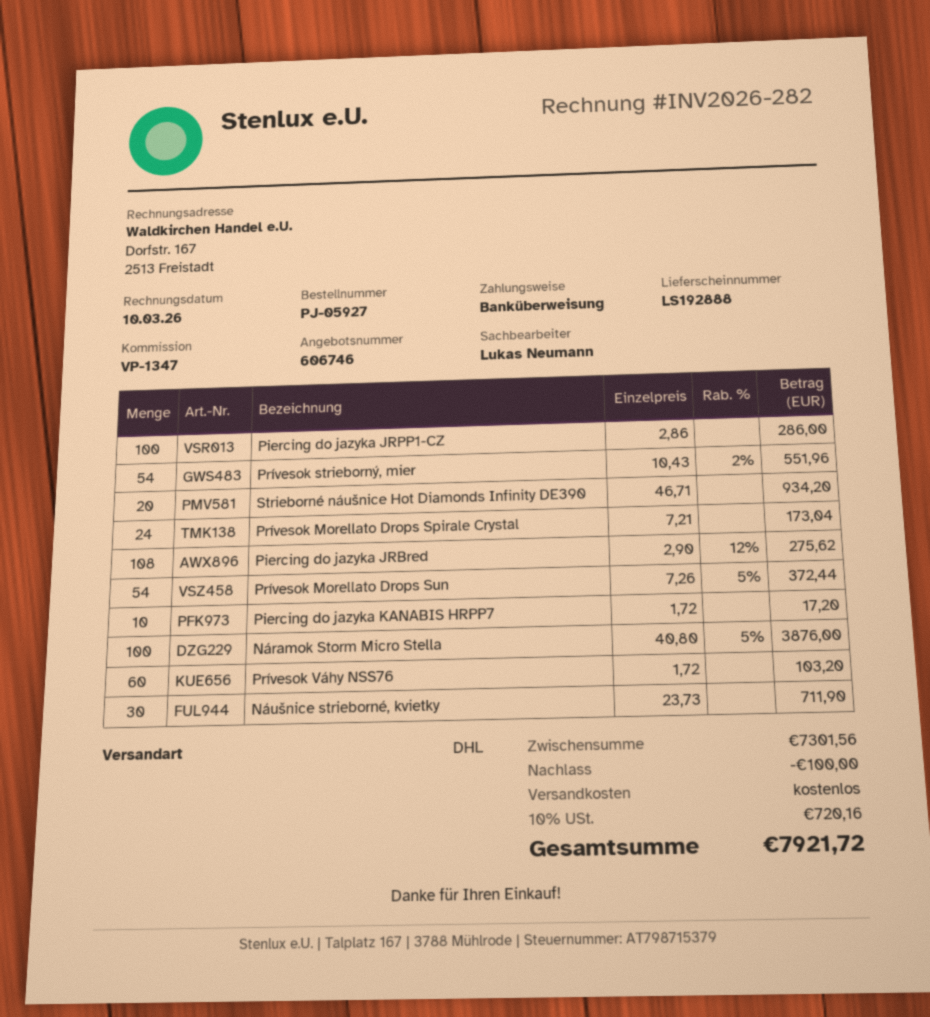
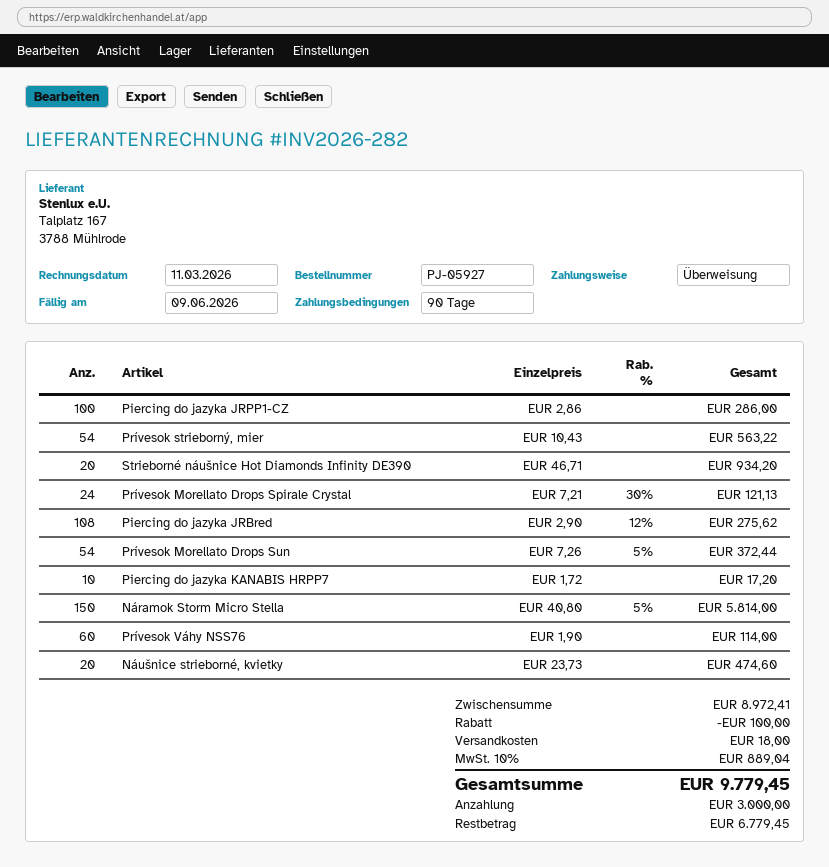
invoice date: 2026-03-10 -> 2026-03-11
Prívesok strieborný, mier: 54 x 10.43 - 2% = 551.96 -> 54 x 10.43 = 563.22
Prívesok Morellato Drops Spirale Crystal: 24 x 7.21 = 173.04 -> 24 x 7.21 - 30% = 121.13
Náramok Storm Micro Stella: 100 x 40.80 - 5% = 3876.00 -> 150 x 40.80 - 5% = 5814.00
Prívesok Váhy NSS76: 60 x 1.72 = 103.20 -> 60 x 1.90 = 114.00
Náušnice strieborné, kvietky: 30 x 23.73 = 711.90 -> 20 x 23.73 = 474.60
subtotal: 7301.56 -> 8972.41
shipping: 0.00 -> 18.00
tax: 10% = 720.16 -> 10% = 889.04
total: 7921.72 -> 9779.45

